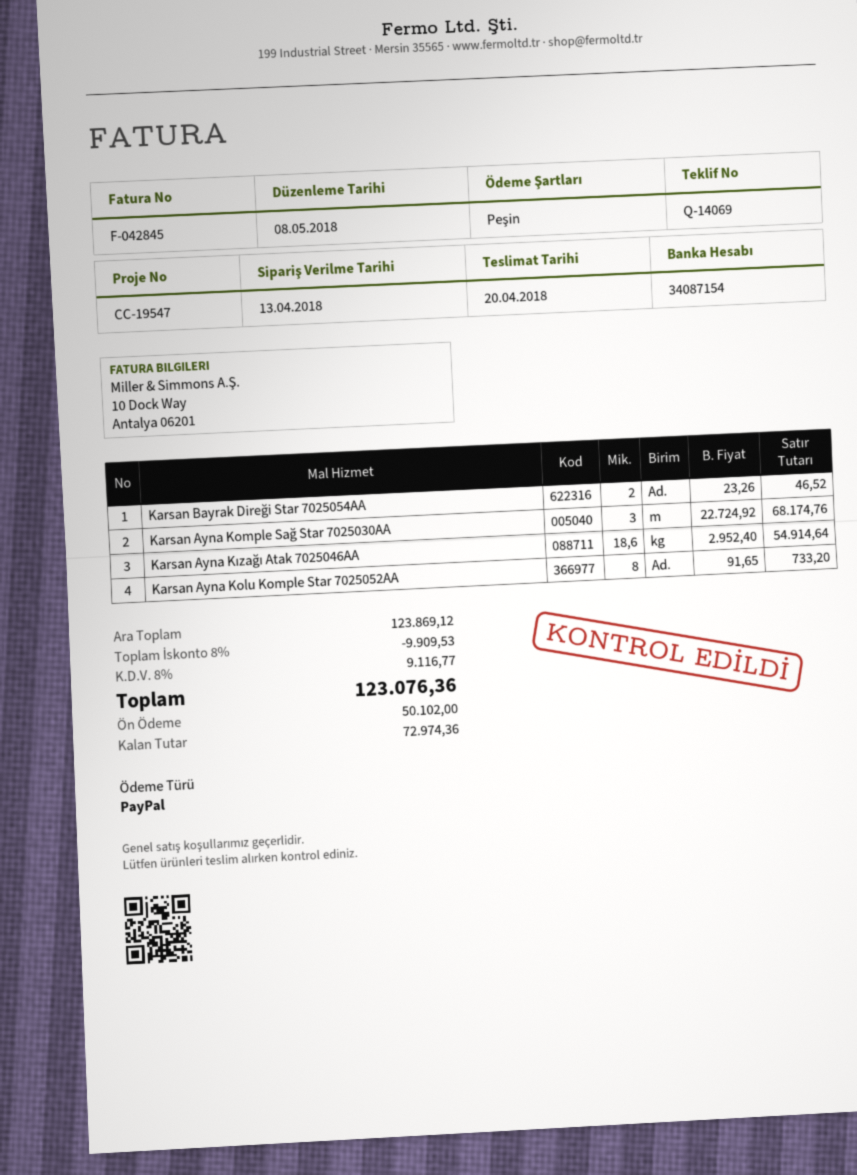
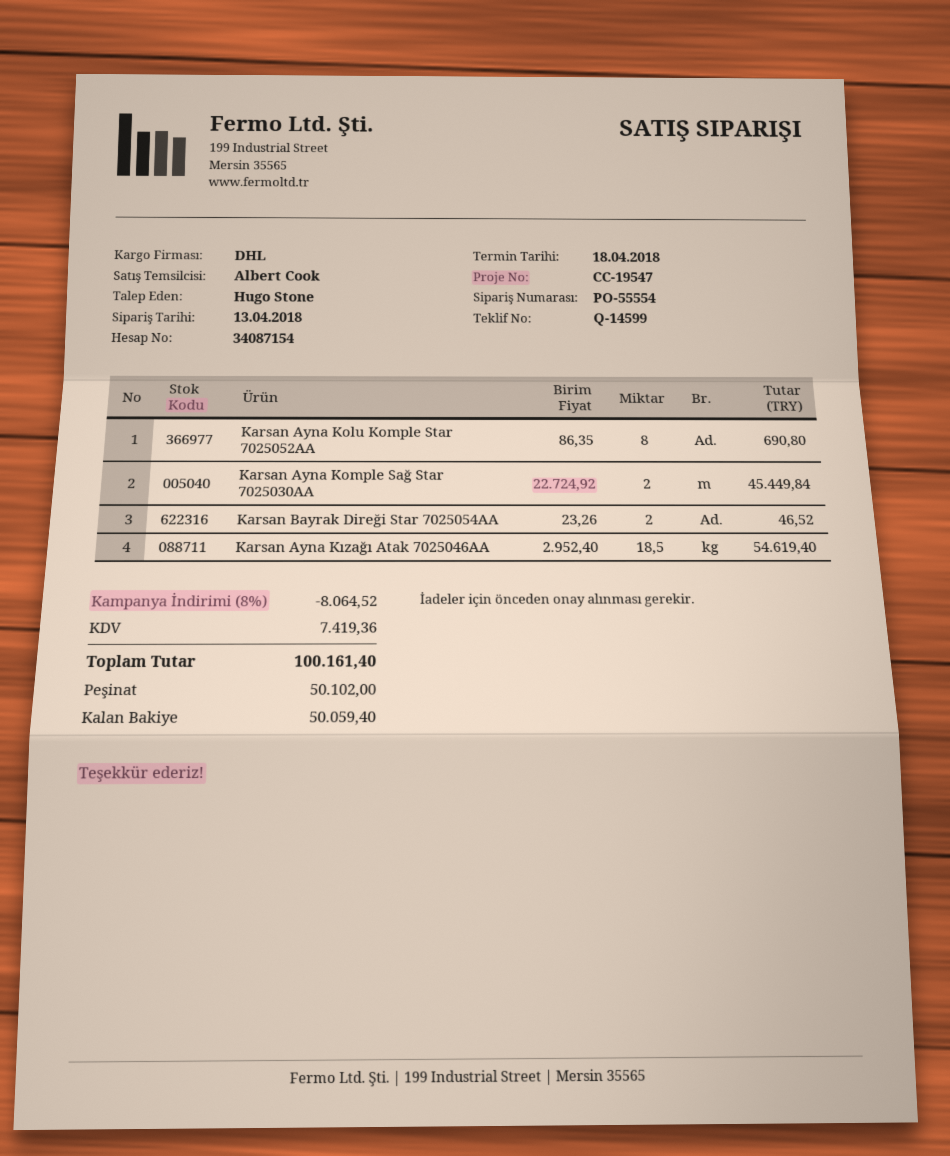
quote number: Q-14069 -> Q-14599
delivery date: 2018-04-20 -> 2018-04-18
Karsan Ayna Komple Sağ Star 7025030AA: 3 x 22724.92 = 68174.76 -> 2 x 22724.92 = 45449.84
Karsan Ayna Kızağı Atak 7025046AA: 18.6 x 2952.40 = 54914.64 -> 18.5 x 2952.40 = 54619.40
Karsan Ayna Kolu Komple Star 7025052AA: 8 x 91.65 = 733.20 -> 8 x 86.35 = 690.80
discount: 8% = 9909.53 -> 8% = 8064.52
tax: 9116.77 -> 7419.36
total: 123076.36 -> 100161.40
balance: 72974.36 -> 50059.40

